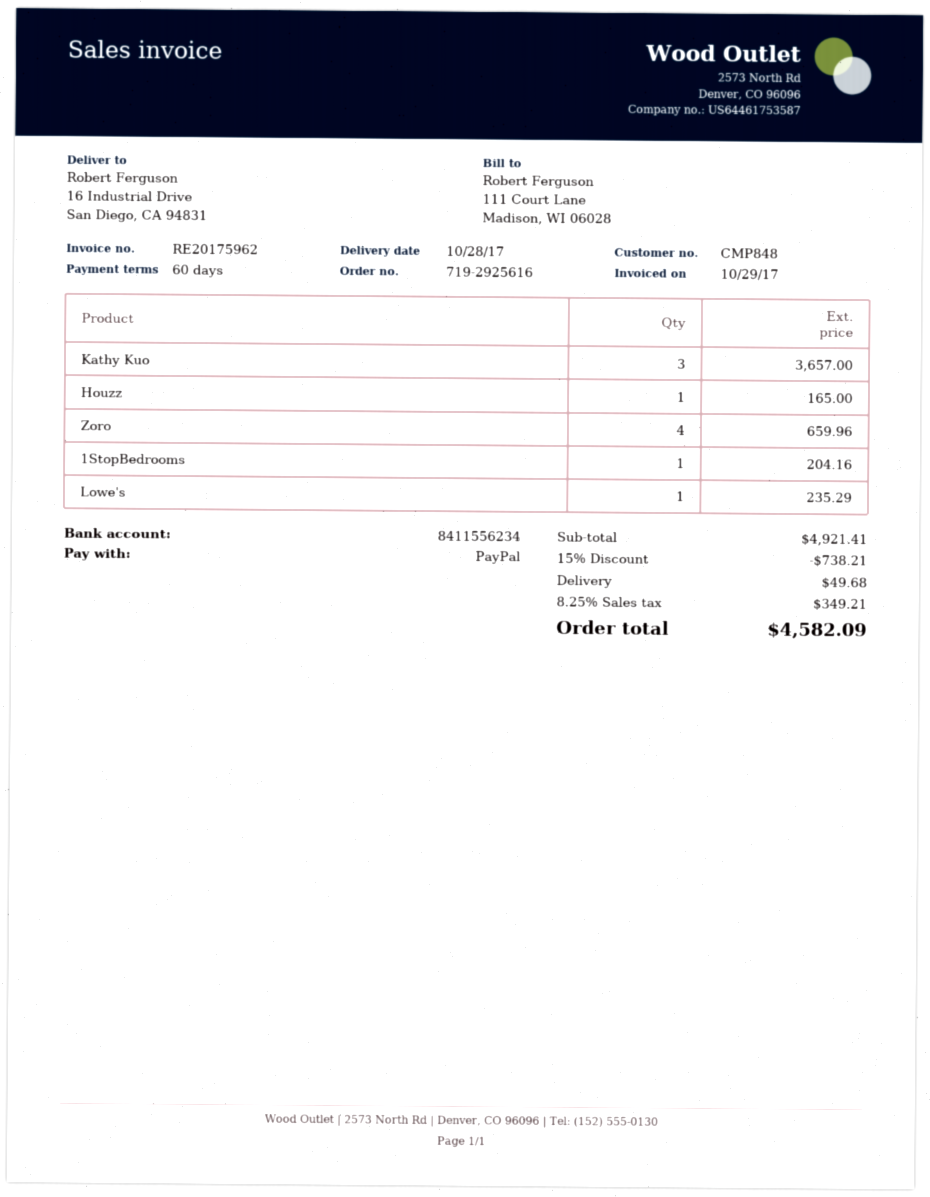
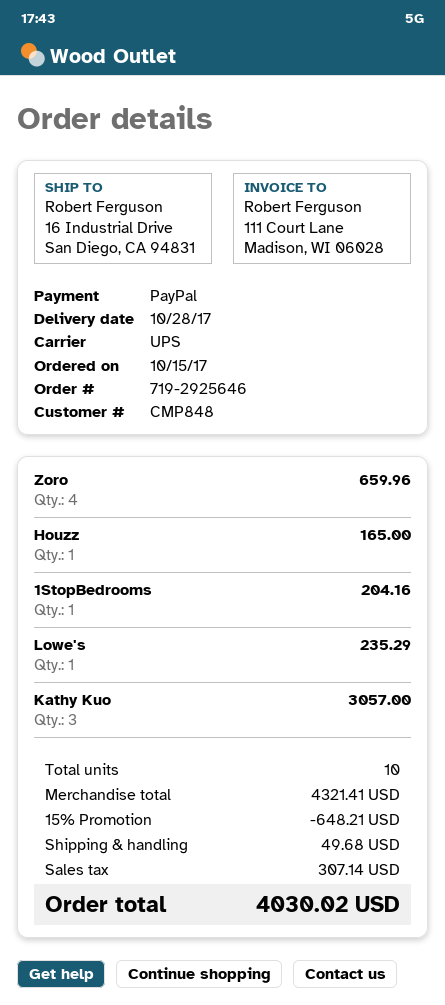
order number: 719-2925616 -> 719-2925646
Kathy Kuo: 3 for 3657.00 -> 3 for 3057.00
subtotal: 4921.41 -> 4321.41
discount: 15% = 738.21 -> 15% = 648.21
tax: 349.21 -> 307.14
total: 4582.09 -> 4030.02

